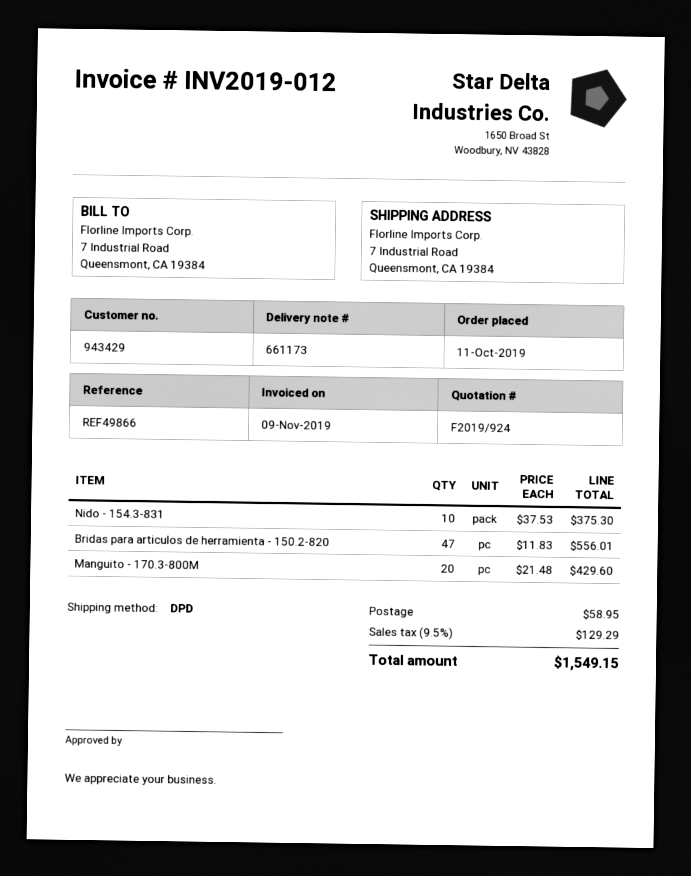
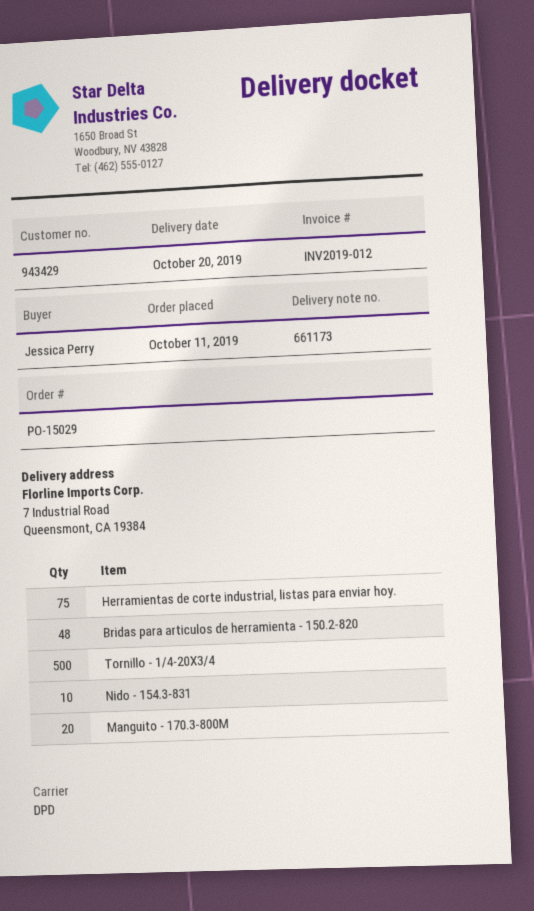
Bridas para articulos de herramienta - 150.2-820: 47 -> 48
Herramientas de corte industrial, listas para enviar hoy.: none -> 75
Tornillo - 1/4-20X3/4: none -> 500

